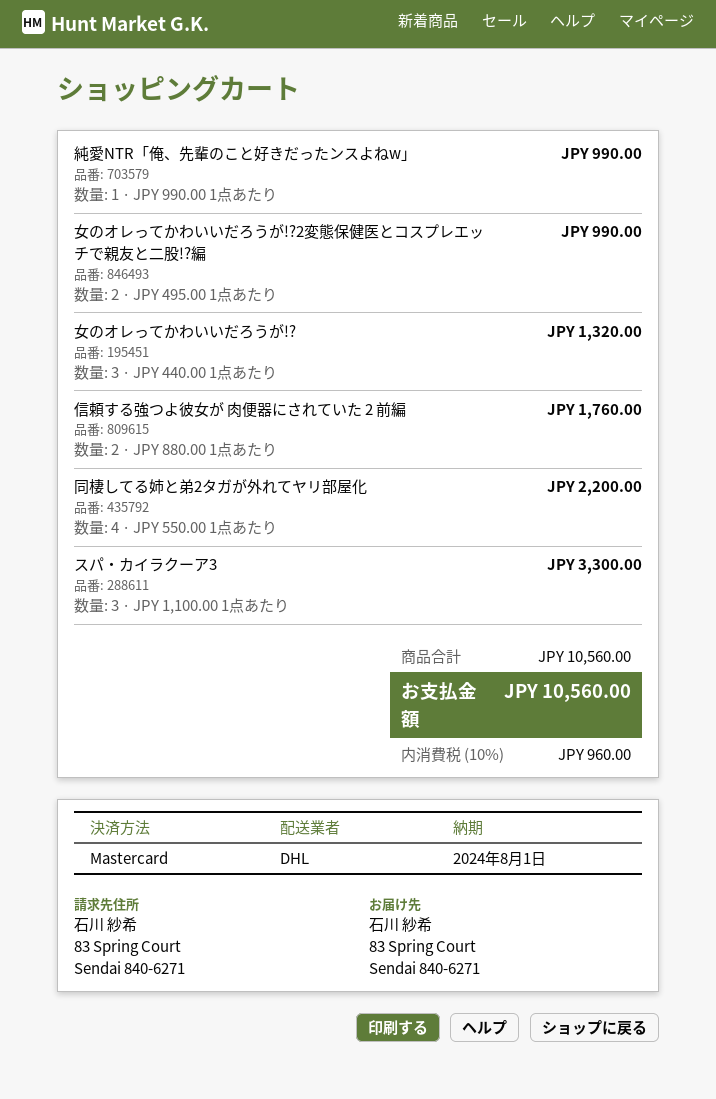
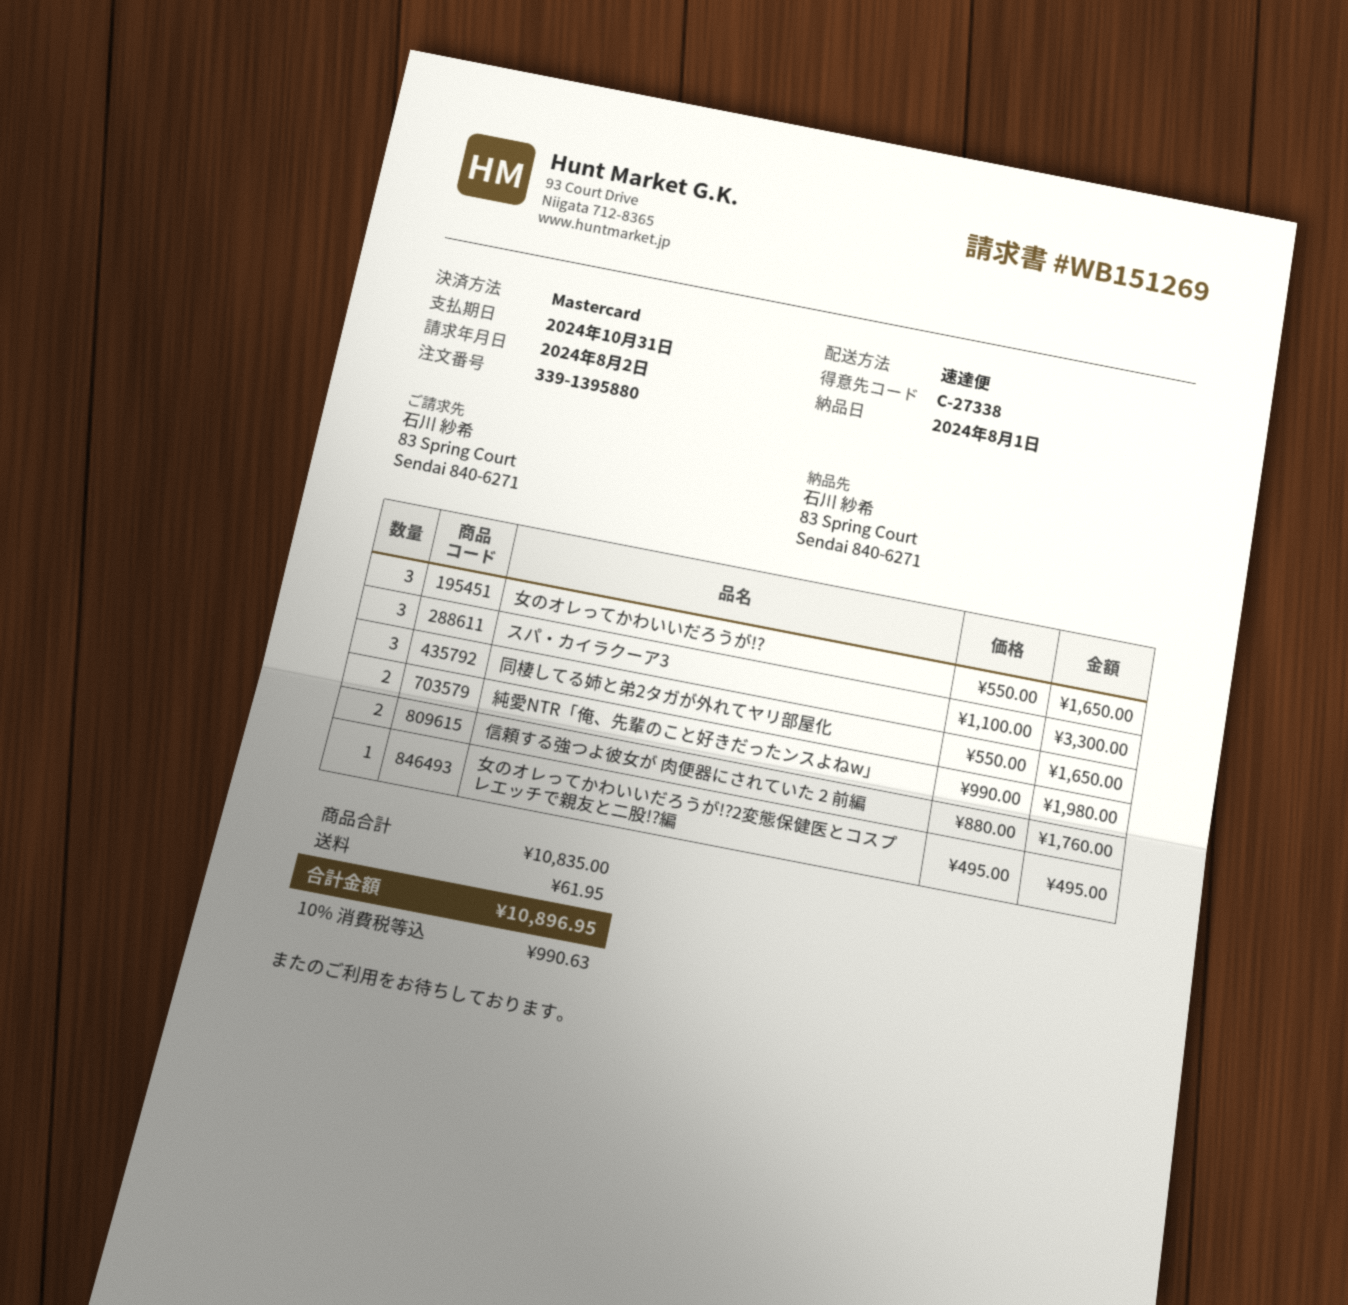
shipping method: DHL -> express
純愛NTR「俺、先輩のこと好きだったンスよねw」: 1 x 990.00 = 990.00 -> 2 x 990.00 = 1980.00
女のオレってかわいいだろうが!?2変態保健医とコスプレエッチで親友と二股!?編: 2 x 495.00 = 990.00 -> 1 x 495.00 = 495.00
女のオレってかわいいだろうが!?: 3 x 440.00 = 1320.00 -> 3 x 550.00 = 1650.00
同棲してる姉と弟2タガが外れてヤリ部屋化: 4 x 550.00 = 2200.00 -> 3 x 550.00 = 1650.00
subtotal: 10560.00 -> 10835.00
shipping: none -> 61.95
tax: 10% = 960.00 -> 10% = 990.63
total: 10560.00 -> 10896.95

